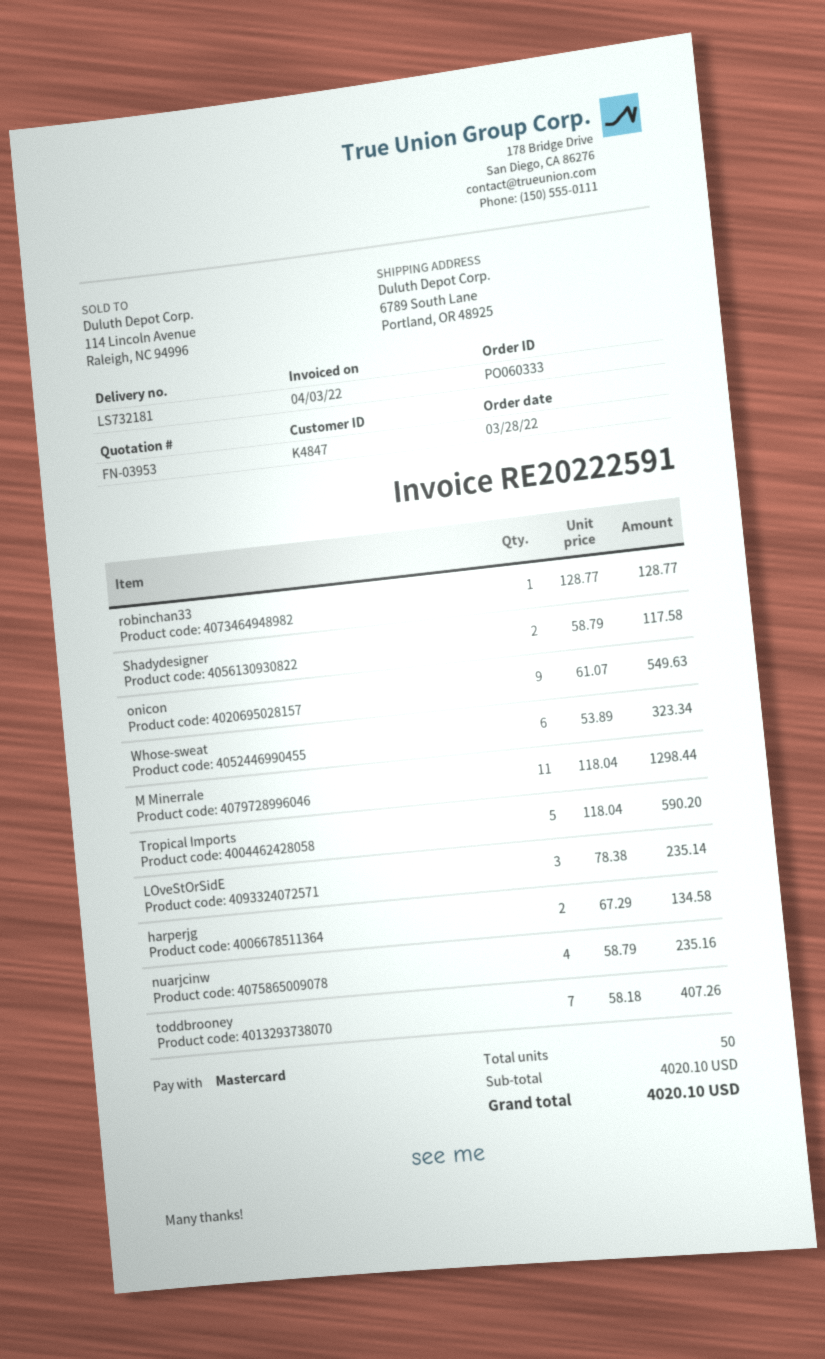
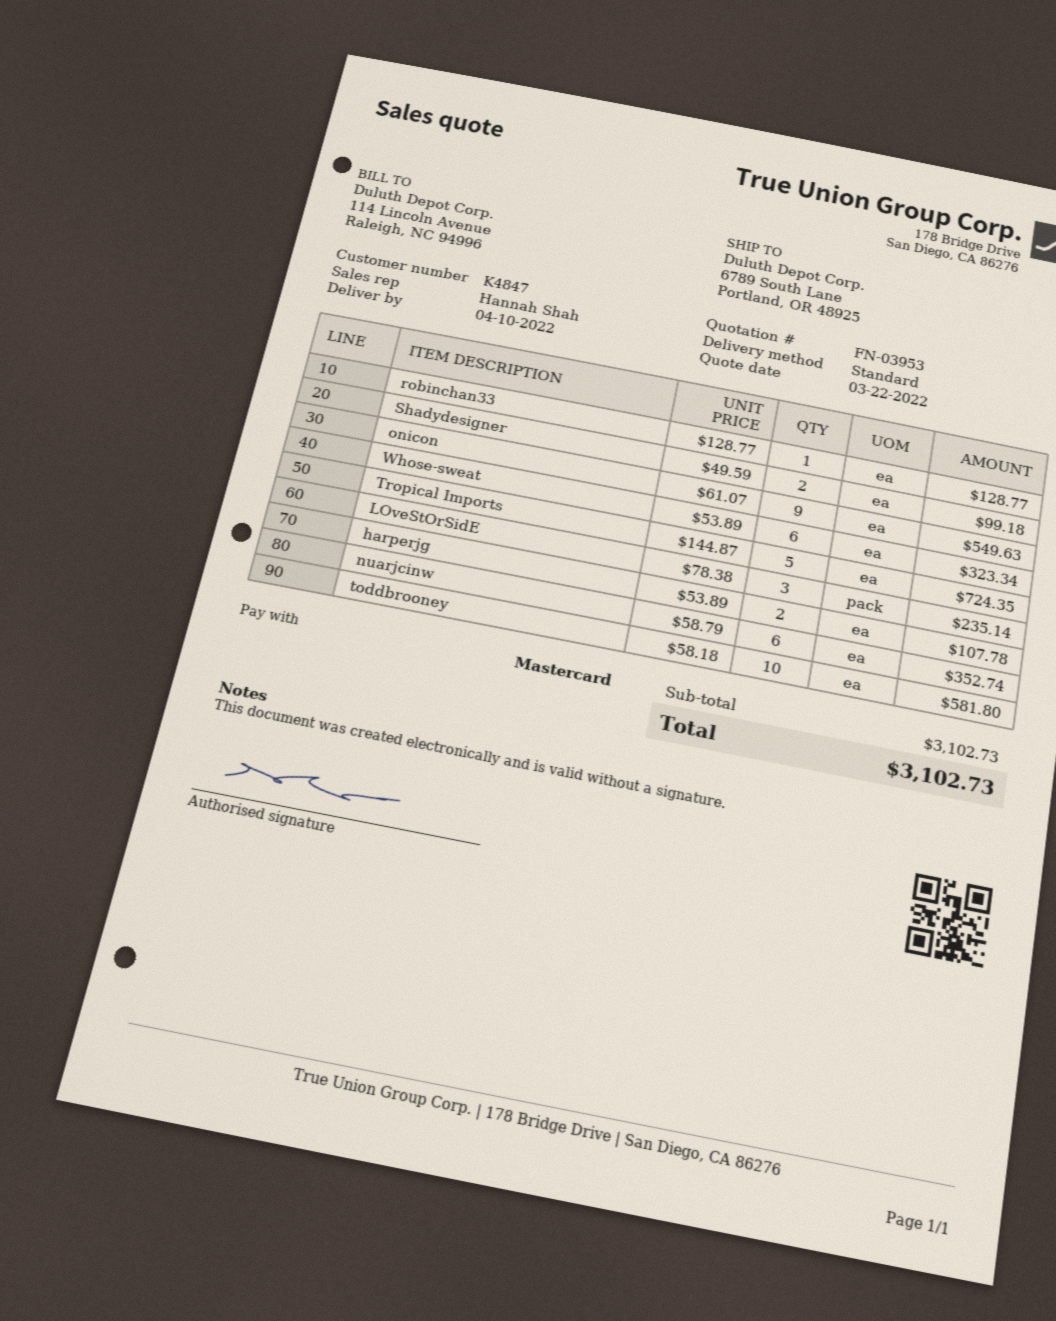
Shadydesigner: 2 x 58.79 = 117.58 -> 2 x 49.59 = 99.18
M Minerrale: 11 x 118.04 = 1298.44 -> none
Tropical Imports: 5 x 118.04 = 590.20 -> 5 x 144.87 = 724.35
harperjg: 2 x 67.29 = 134.58 -> 2 x 53.89 = 107.78
nuarjcinw: 4 x 58.79 = 235.16 -> 6 x 58.79 = 352.74
toddbrooney: 7 x 58.18 = 407.26 -> 10 x 58.18 = 581.80
subtotal: 4020.10 -> 3102.73
total: 4020.10 -> 3102.73

